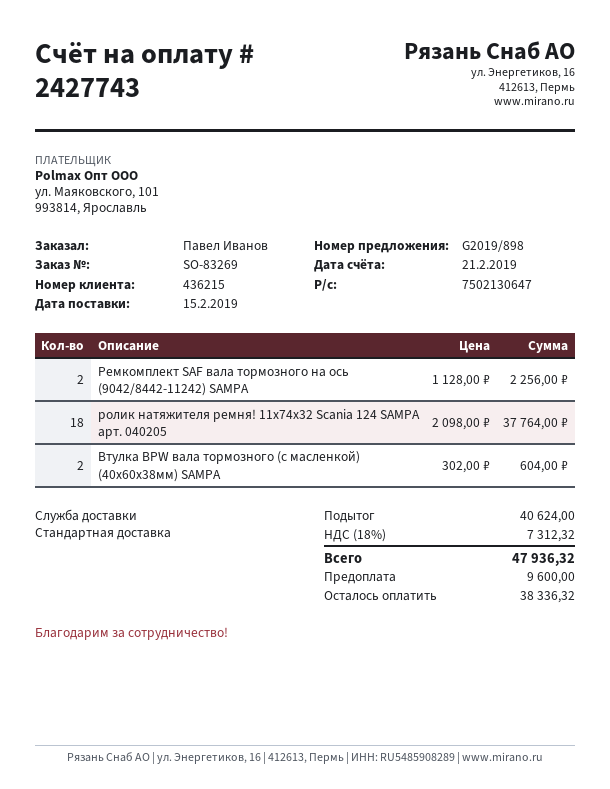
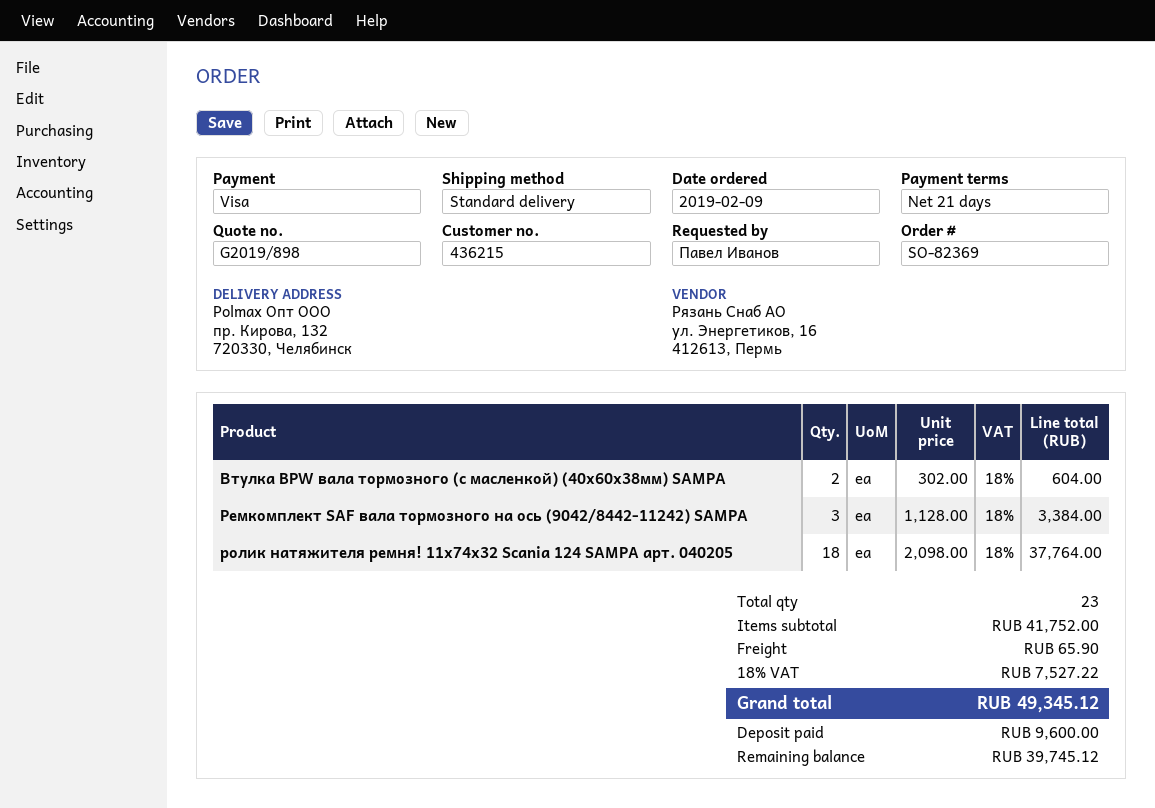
order number: SO-83269 -> SO-82369
Ремкомплект SAF вала тормозного на ось (9042/8442-11242) SAMPA: 2 x 1128.00 = 2256.00 -> 3 x 1128.00 = 3384.00
subtotal: 40624.00 -> 41752.00
shipping: none -> 65.90
tax: 18% = 7312.32 -> 18% = 7527.22
total: 47936.32 -> 49345.12
balance: 38336.32 -> 39745.12

